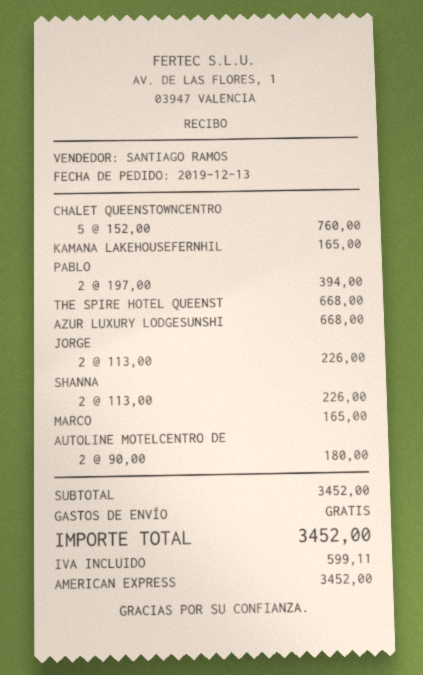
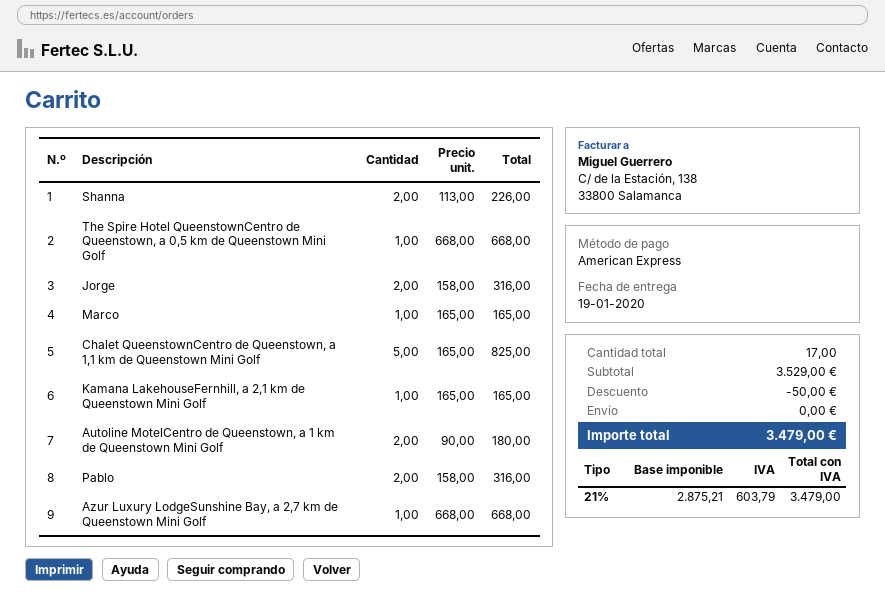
CHALET QUEENSTOWNCENTRO: 5 x 152.00 = 760.00 -> 5 x 165.00 = 825.00
PABLO: 2 x 197.00 = 394.00 -> 2 x 158.00 = 316.00
JORGE: 2 x 113.00 = 226.00 -> 2 x 158.00 = 316.00
subtotal: 3452.00 -> 3529.00
discount: none -> 50.00
tax: 599.11 -> 603.79
total: 3452.00 -> 3479.00

